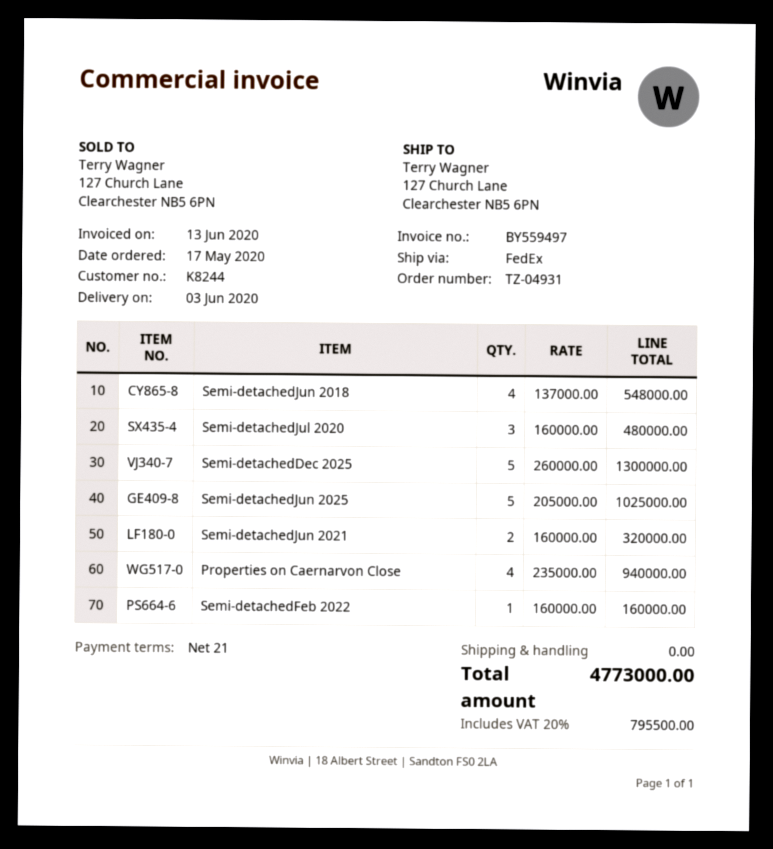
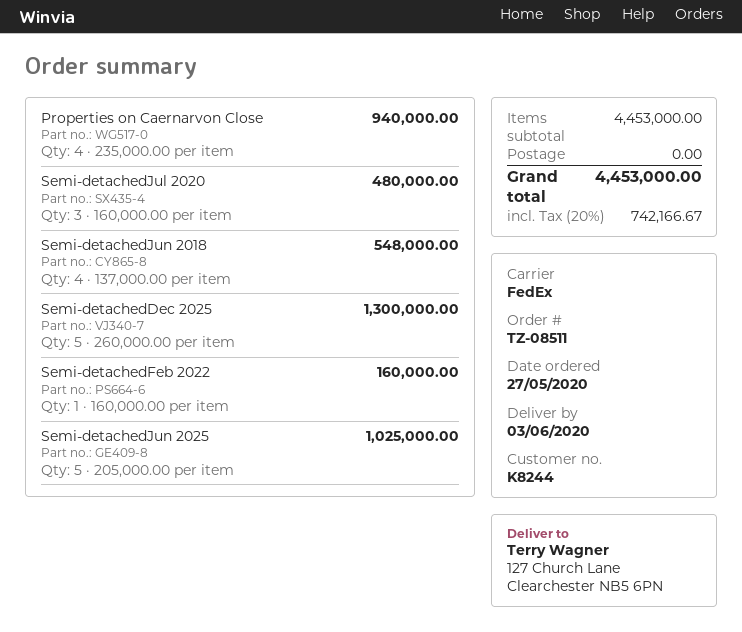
order number: TZ-04931 -> TZ-08511
order date: 2020-05-17 -> 2020-05-27
Semi-detachedJun 2021: 2 x 160000.00 = 320000.00 -> none
tax: 20% = 795500.00 -> 20% = 742166.67
total: 4773000.00 -> 4453000.00

